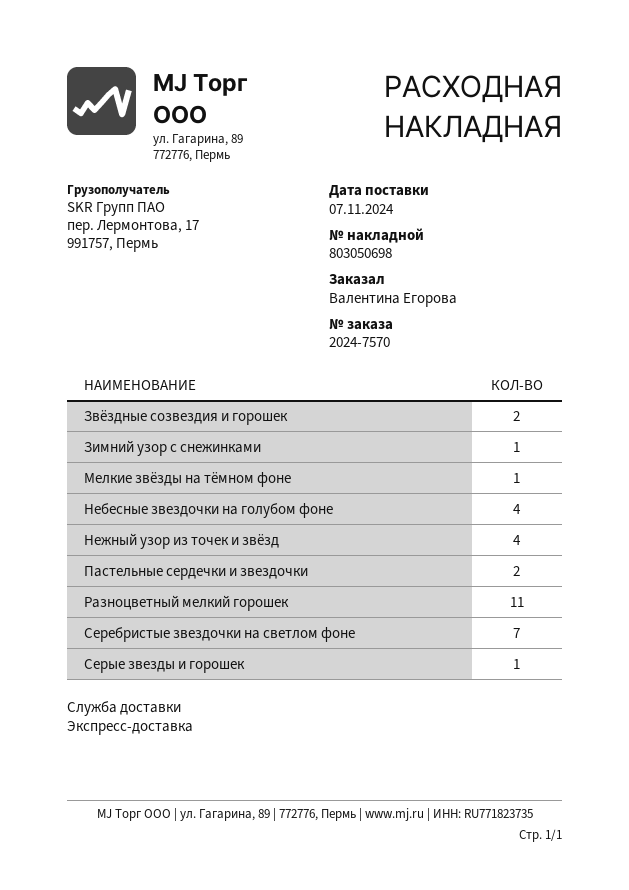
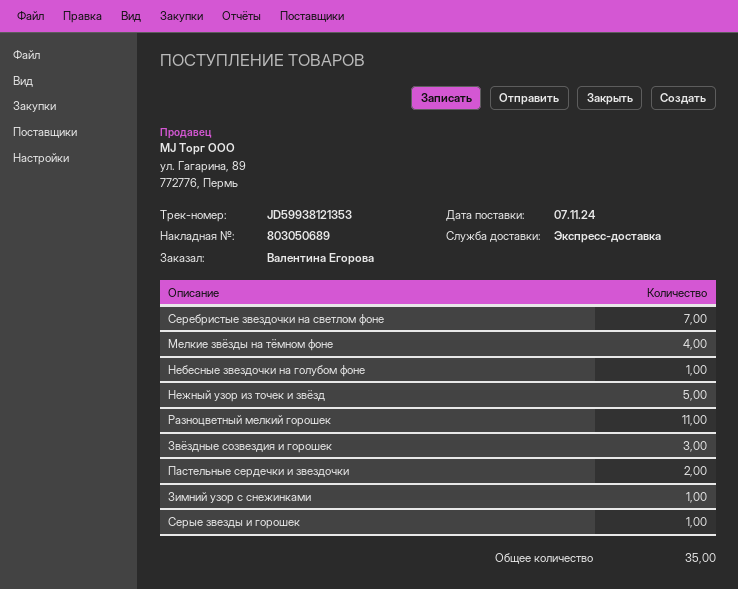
delivery note number: 803050698 -> 803050689
Звёздные созвездия и горошек: 2 -> 3
Мелкие звёзды на тёмном фоне: 1 -> 4
Небесные звездочки на голубом фоне: 4 -> 1
Нежный узор из точек и звёзд: 4 -> 5

